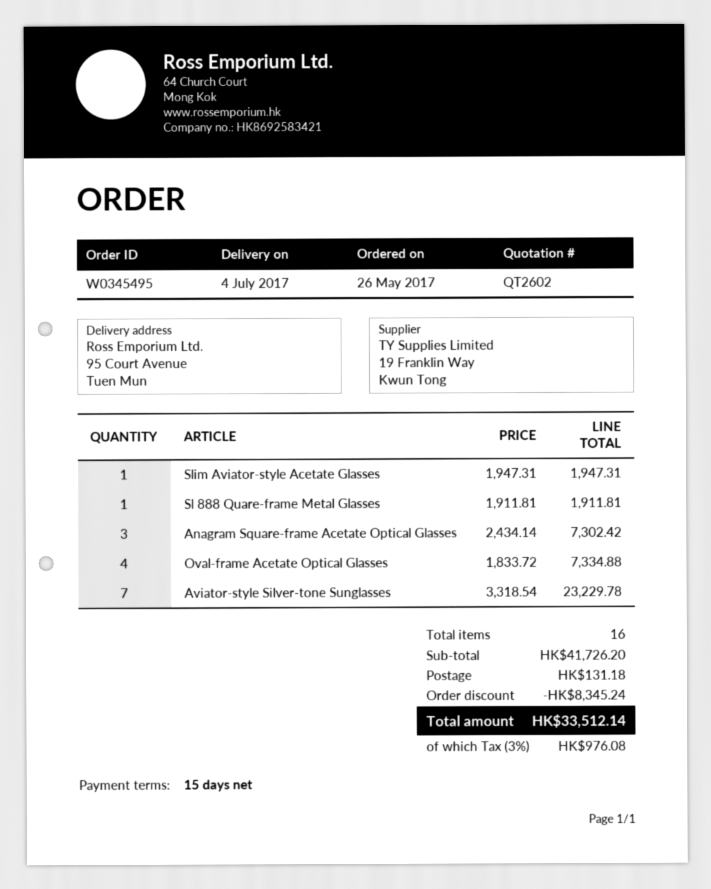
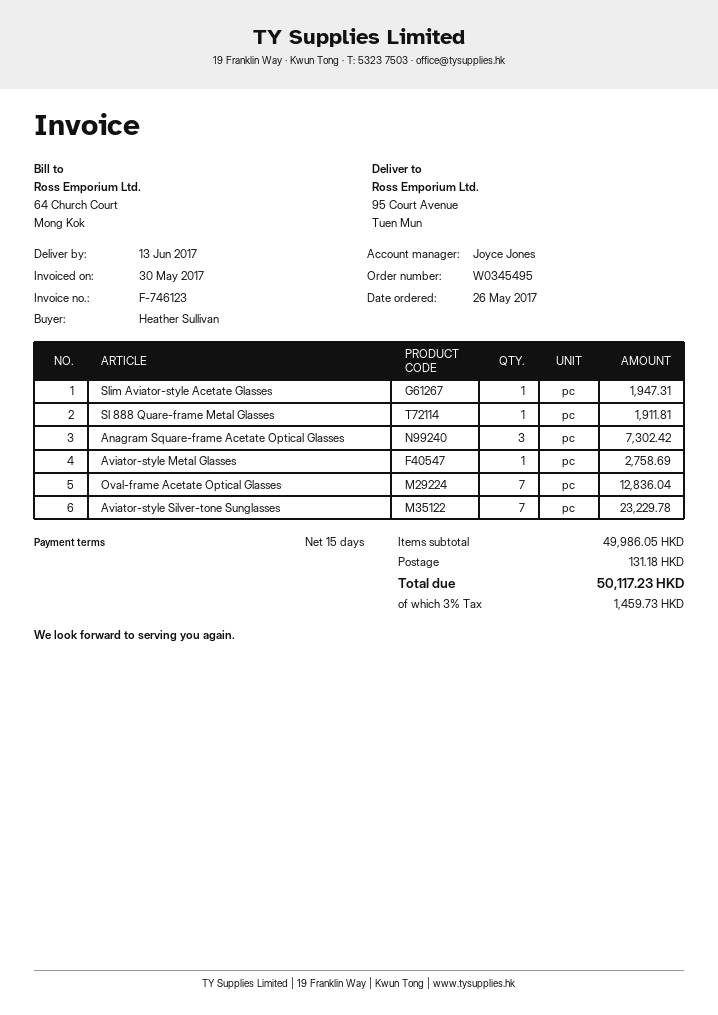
delivery date: 2017-07-04 -> 2017-06-13
Oval-frame Acetate Optical Glasses: 4 for 7334.88 -> 7 for 12836.04
Aviator-style Metal Glasses: none -> 1 for 2758.69
subtotal: 41726.20 -> 49986.05
discount: 8345.24 -> none
tax: 3% = 976.08 -> 3% = 1459.73
total: 33512.14 -> 50117.23

